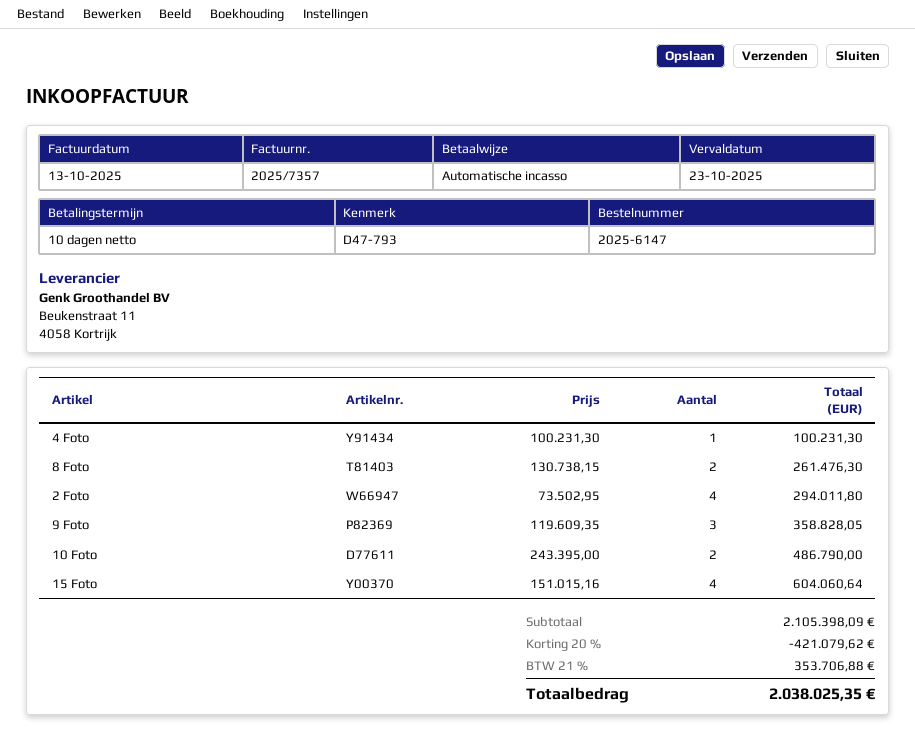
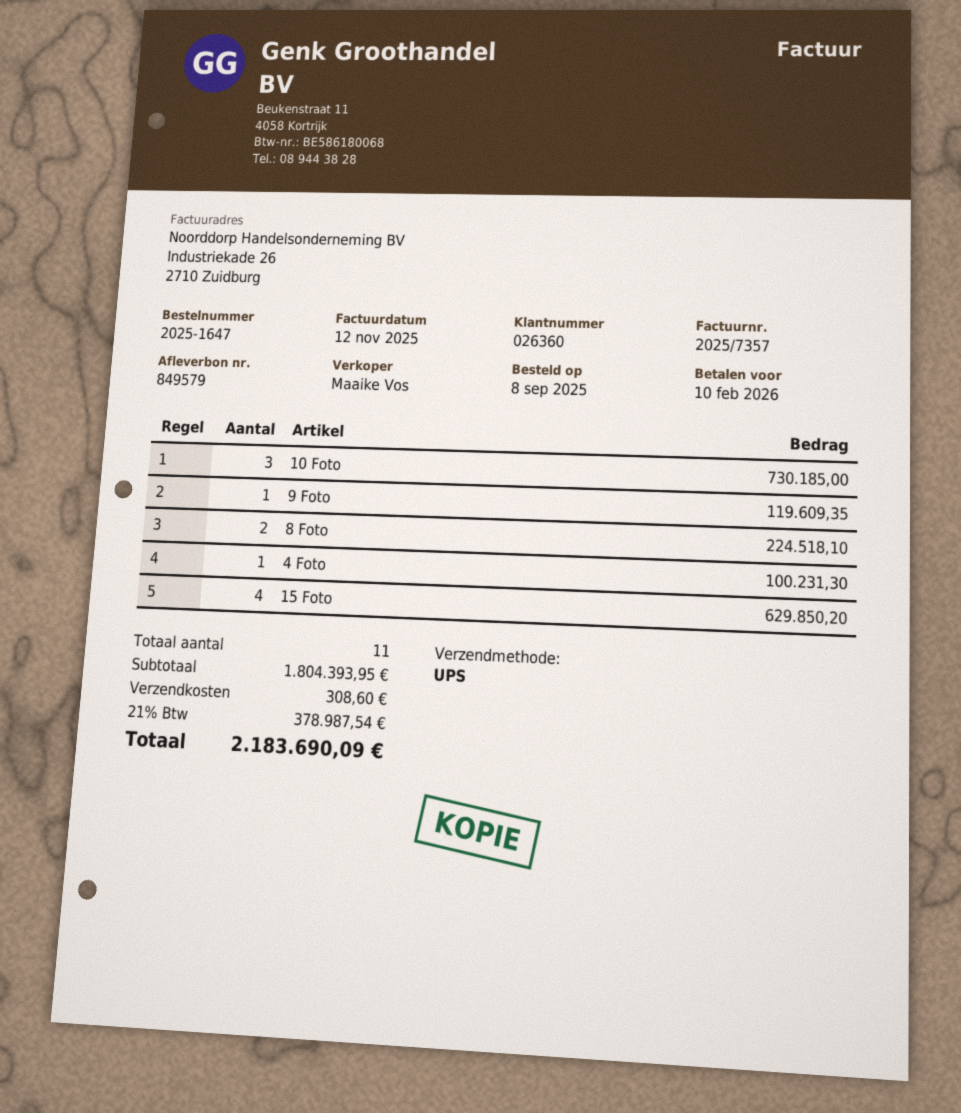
order number: 2025-6147 -> 2025-1647
invoice date: 2025-10-13 -> 2025-11-12
due date: 2025-10-23 -> 2026-02-10
8 Foto: 2 for 261476.30 -> 2 for 224518.10
2 Foto: 4 for 294011.80 -> none
9 Foto: 3 for 358828.05 -> 1 for 119609.35
10 Foto: 2 for 486790.00 -> 3 for 730185.00
15 Foto: 4 for 604060.64 -> 4 for 629850.20
subtotal: 2105398.09 -> 1804393.95
discount: 20% = 421079.62 -> none
shipping: none -> 308.60
tax: 21% = 353706.88 -> 21% = 378987.54
total: 2038025.35 -> 2183690.09

